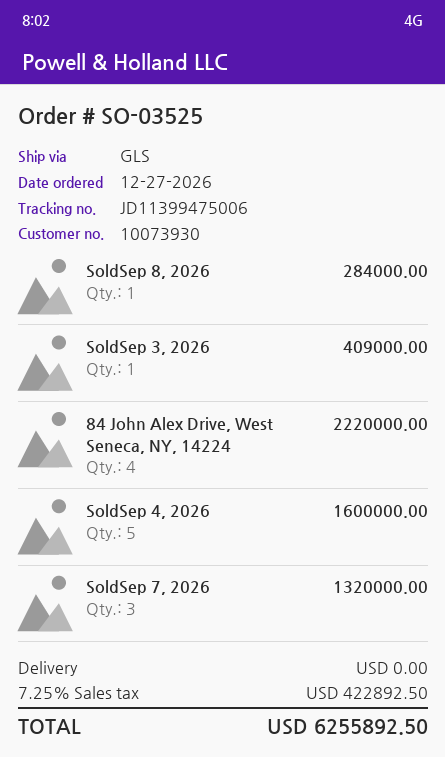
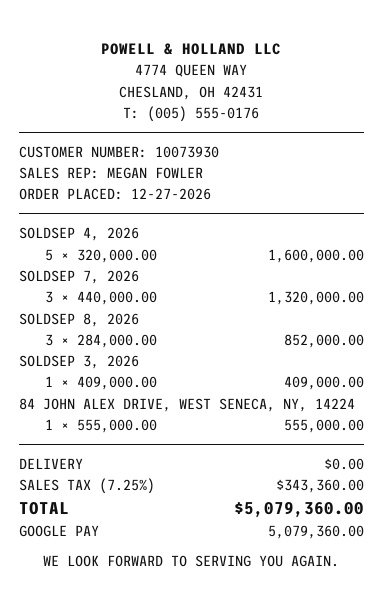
SoldSep 8, 2026: 1 for 284000.00 -> 3 for 852000.00
84 John Alex Drive, West Seneca, NY, 14224: 4 for 2220000.00 -> 1 for 555000.00
tax: 7.25% = 422892.50 -> 7.25% = 343360.00
total: 6255892.50 -> 5079360.00

